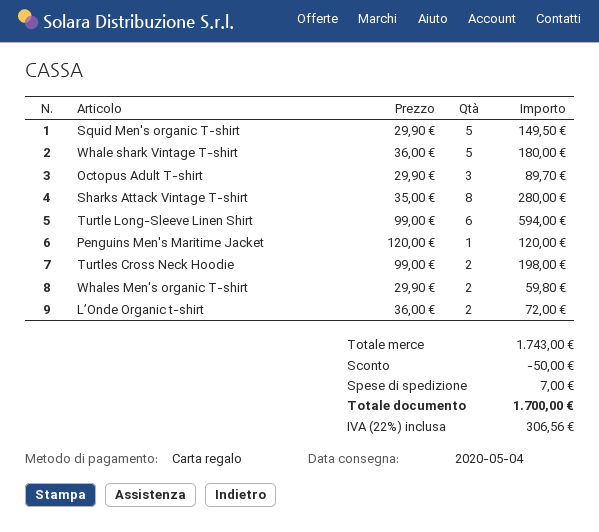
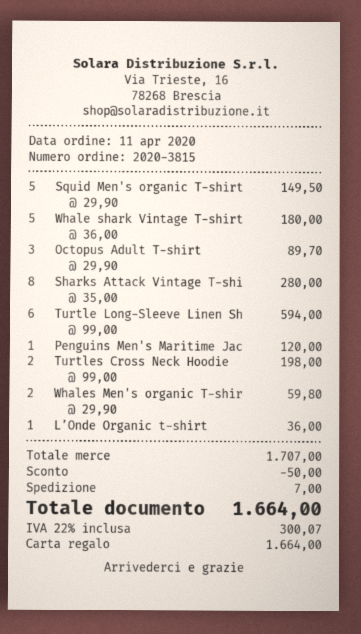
L’Onde Organic t-shirt: 2 x 36.00 = 72.00 -> 1 x 36.00 = 36.00
subtotal: 1743.00 -> 1707.00
tax: 22% = 306.56 -> 22% = 300.07
total: 1700.00 -> 1664.00

